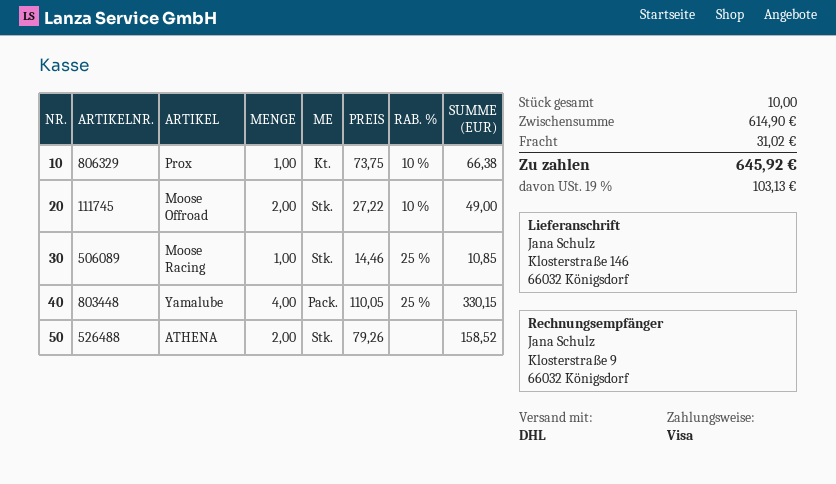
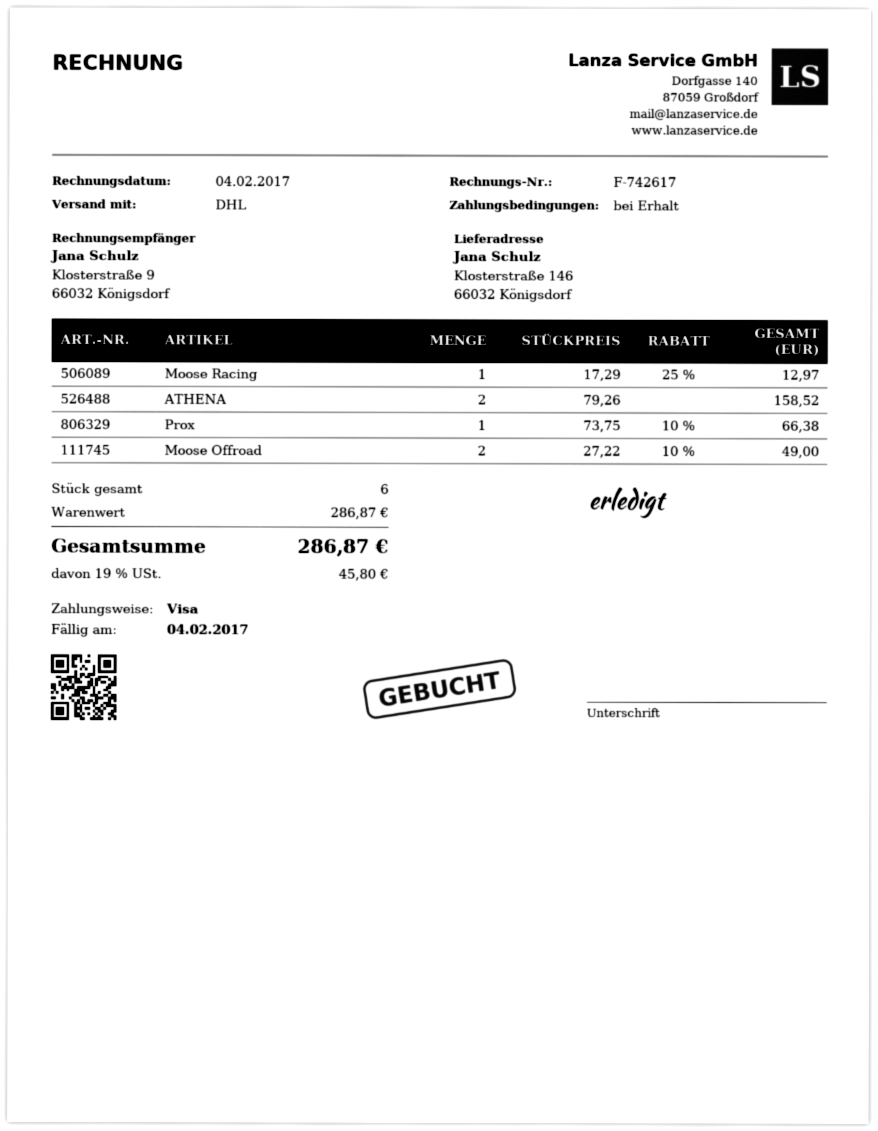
Moose Racing: 1 x 14.46 - 25% = 10.85 -> 1 x 17.29 - 25% = 12.97
Yamalube: 4 x 110.05 - 25% = 330.15 -> none
total quantity: 10 -> 6
subtotal: 614.90 -> 286.87
shipping: 31.02 -> none
tax: 19% = 103.13 -> 19% = 45.80
total: 645.92 -> 286.87

